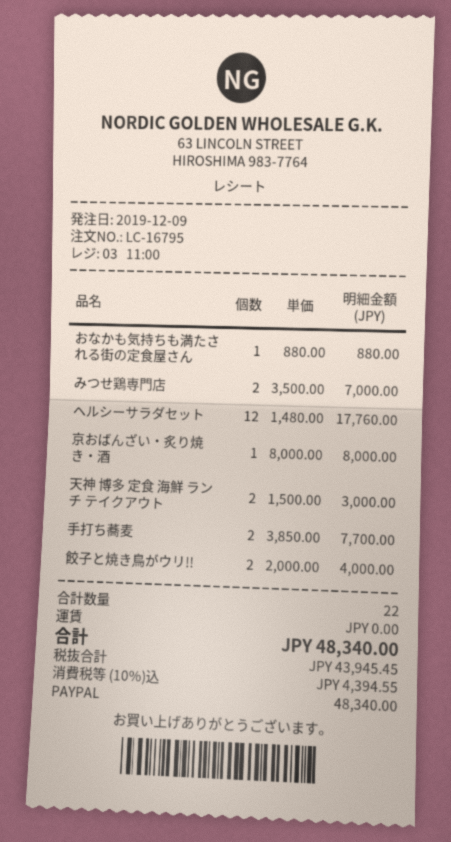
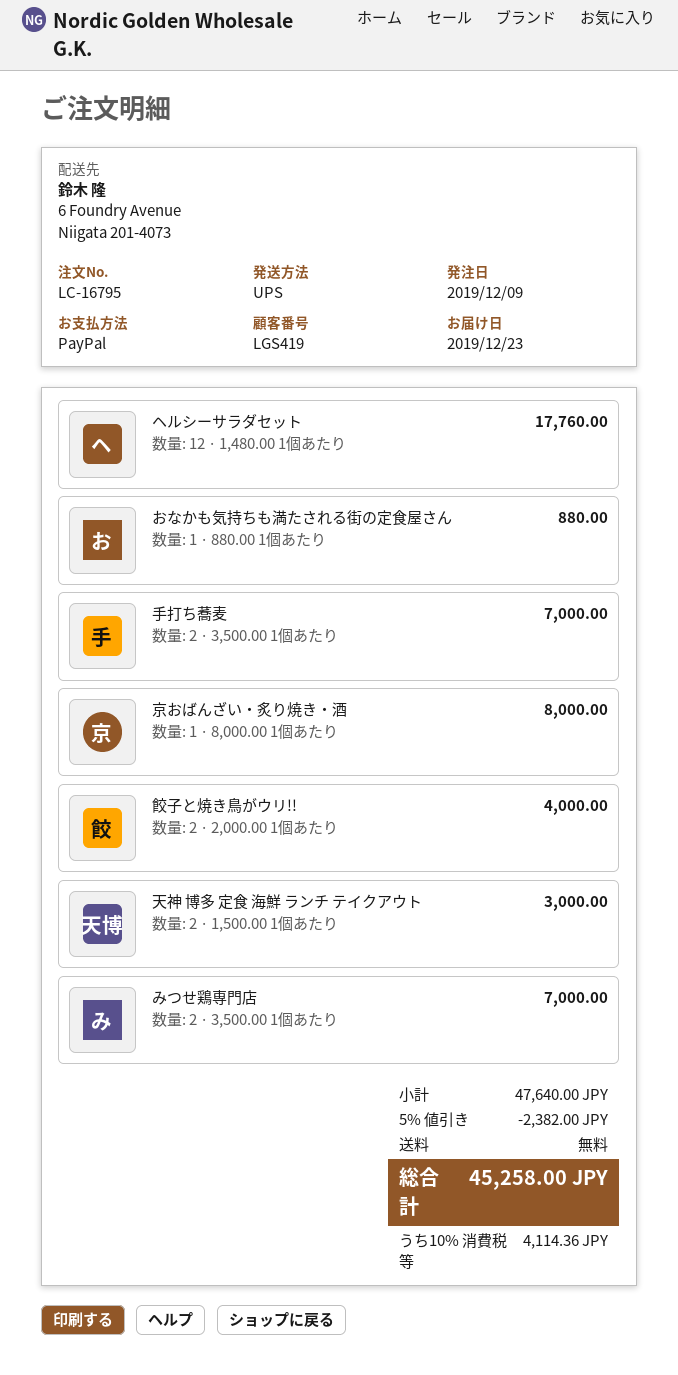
手打ち蕎麦: 2 x 3850.00 = 7700.00 -> 2 x 3500.00 = 7000.00
discount: none -> 5% = 2382.00
tax: 10% = 4394.55 -> 10% = 4114.36
total: 48340.00 -> 45258.00

